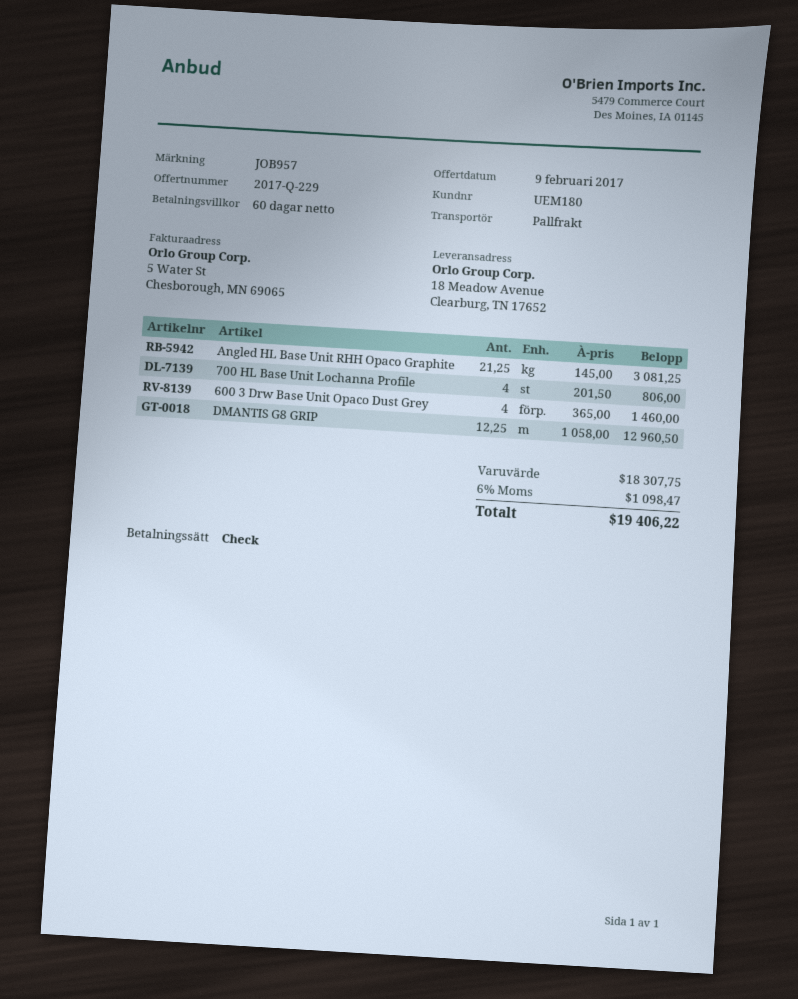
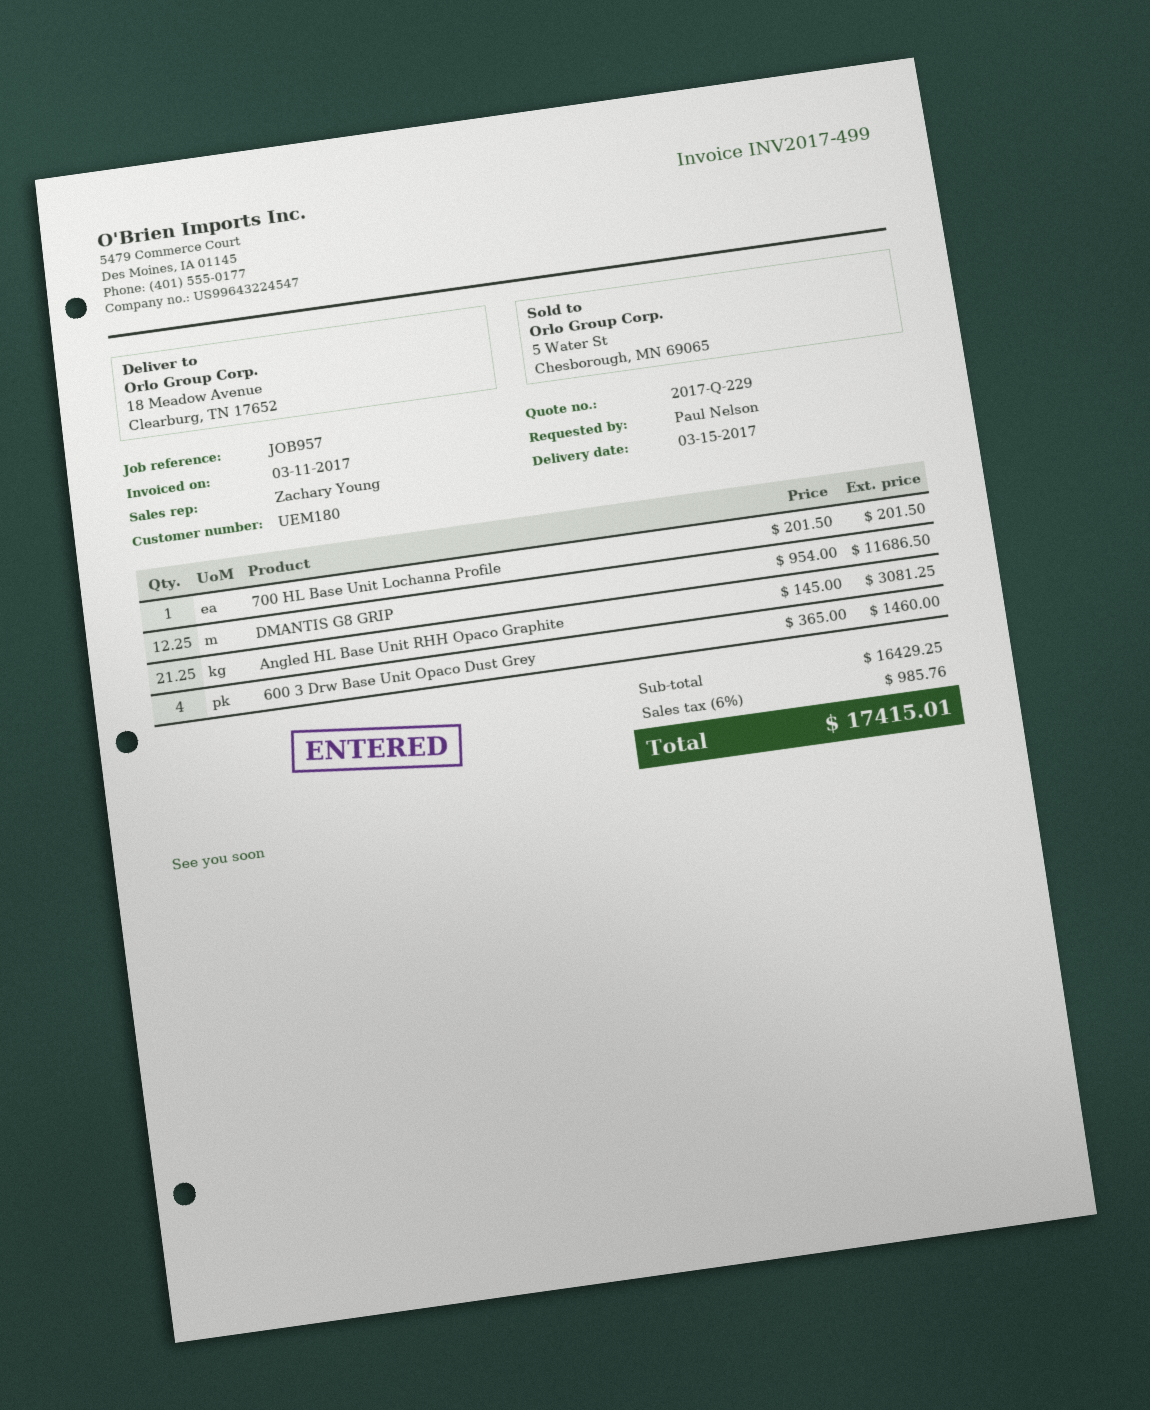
700 HL Base Unit Lochanna Profile: 4 x 201.50 = 806.00 -> 1 x 201.50 = 201.50
DMANTIS G8 GRIP: 12.25 x 1058.00 = 12960.50 -> 12.25 x 954.00 = 11686.50
subtotal: 18307.75 -> 16429.25
tax: 6% = 1098.47 -> 6% = 985.76
total: 19406.22 -> 17415.01

